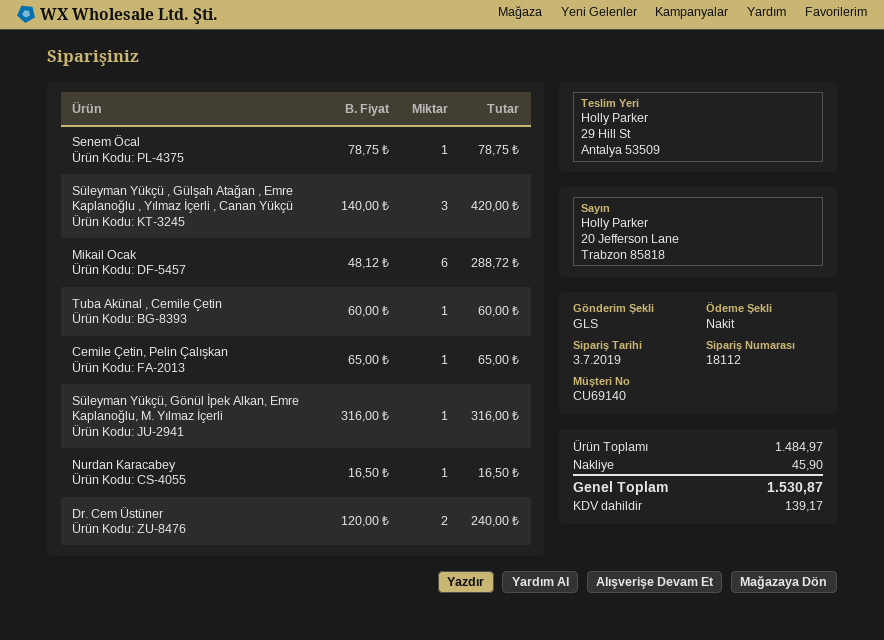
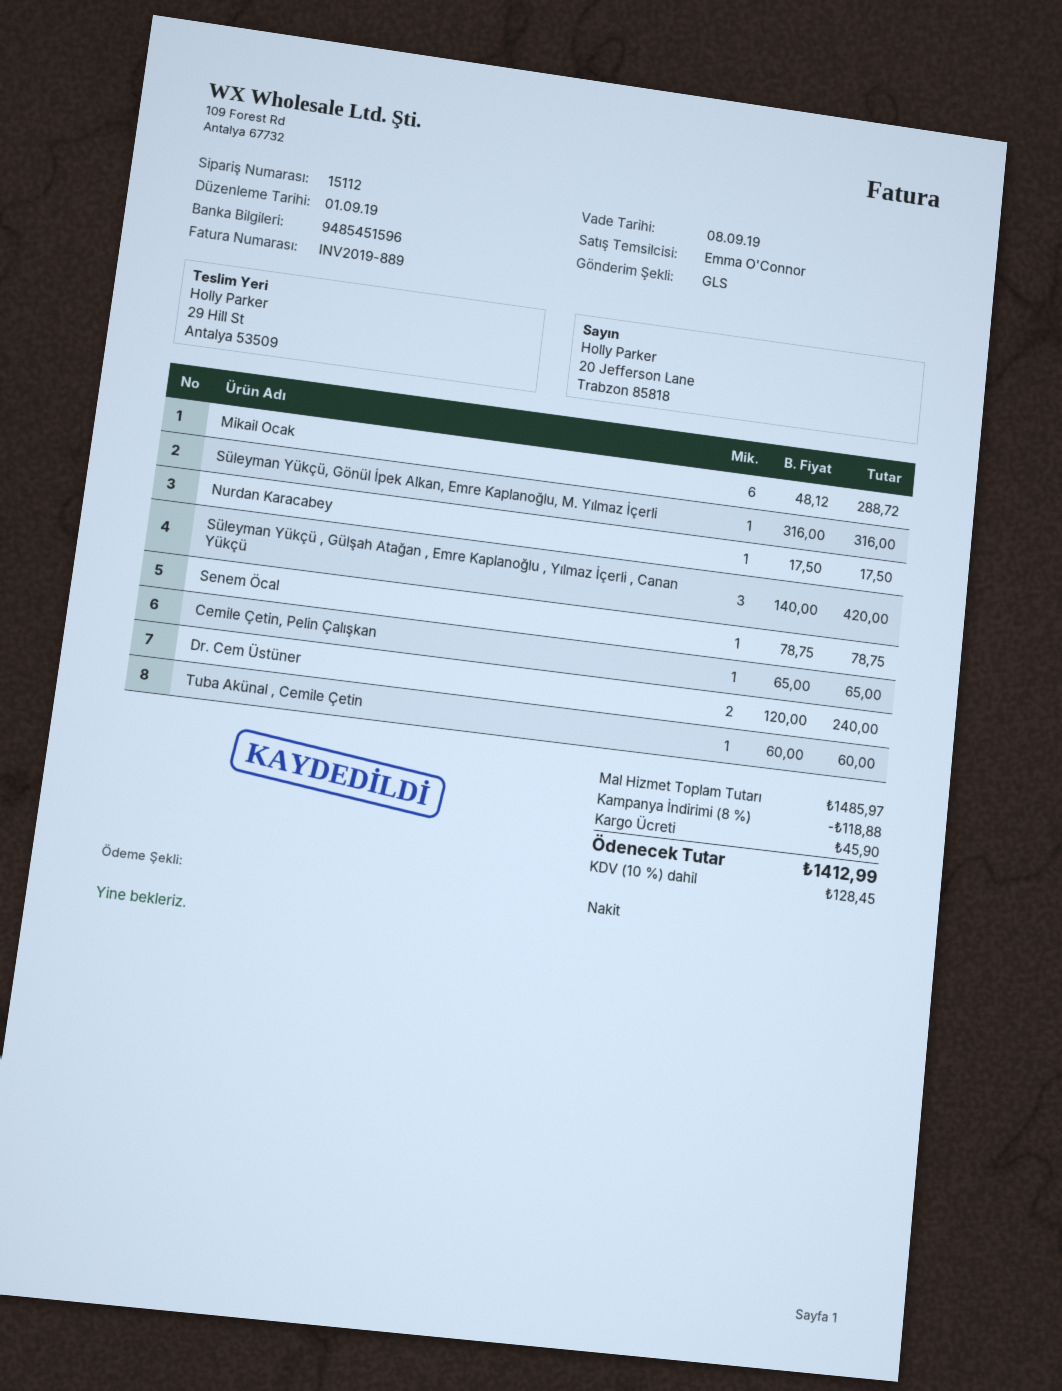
order number: 18112 -> 15112
Nurdan Karacabey: 1 x 16.50 = 16.50 -> 1 x 17.50 = 17.50
subtotal: 1484.97 -> 1485.97
discount: none -> 8% = 118.88
tax: 139.17 -> 128.45
total: 1530.87 -> 1412.99

